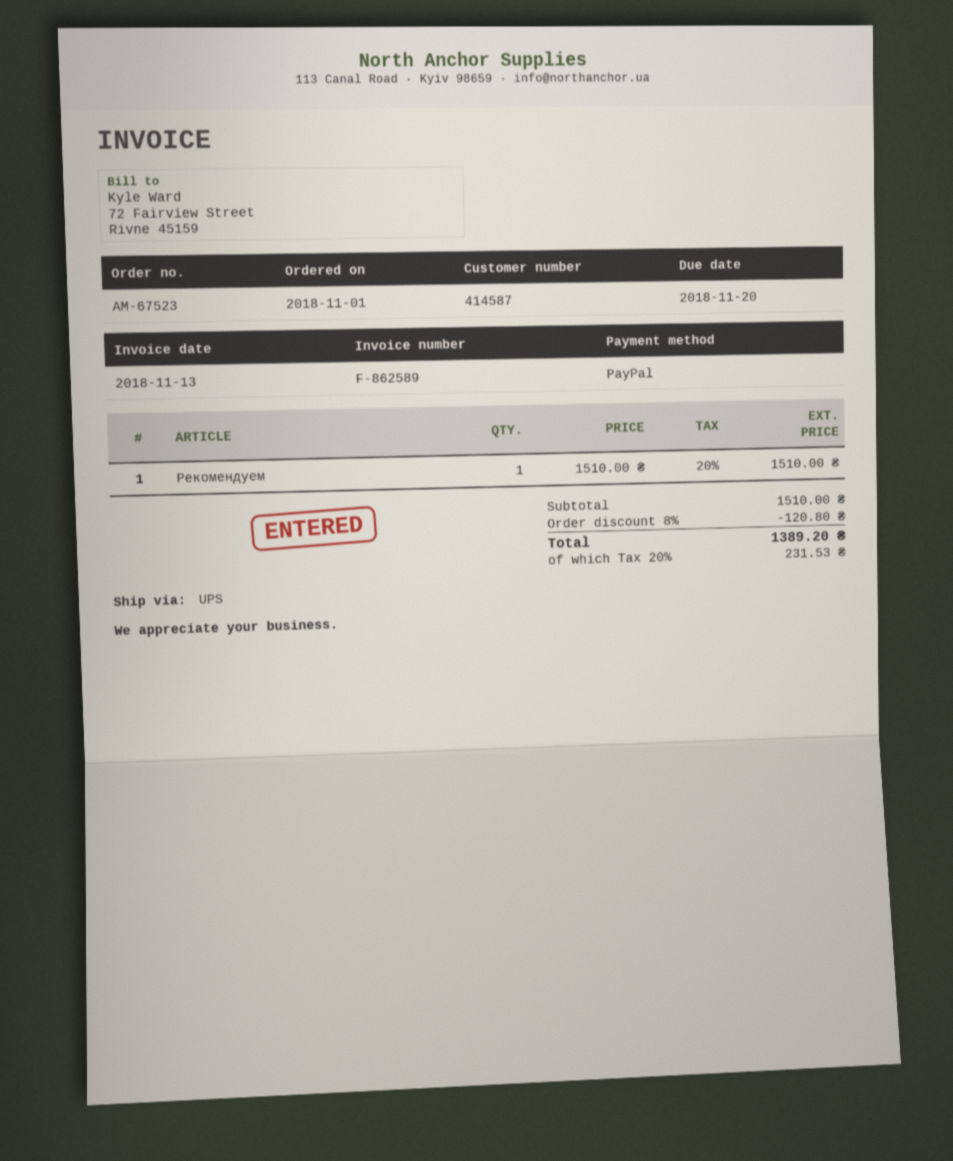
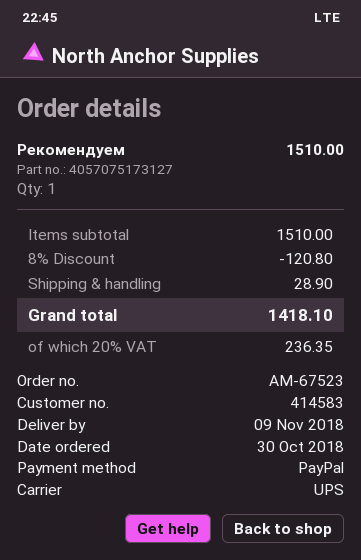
order date: 2018-11-01 -> 2018-10-30
customer number: 414587 -> 414583
shipping: none -> 28.90
tax: 20% = 231.53 -> 20% = 236.35
total: 1389.20 -> 1418.10

